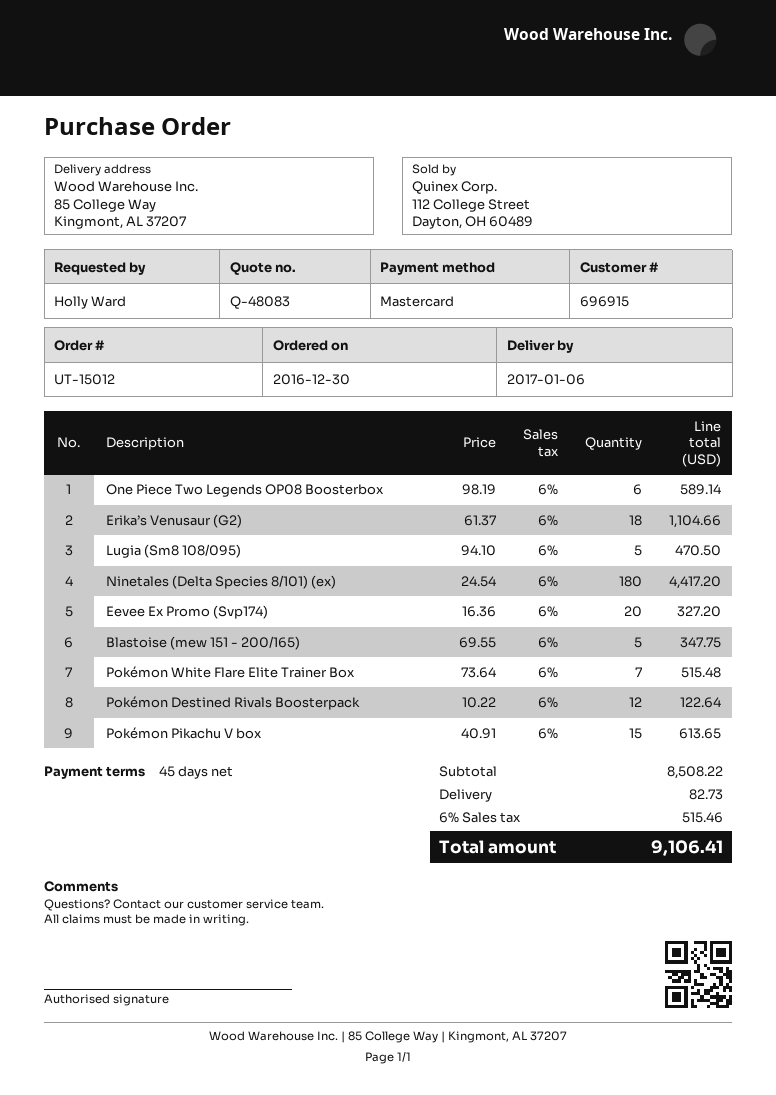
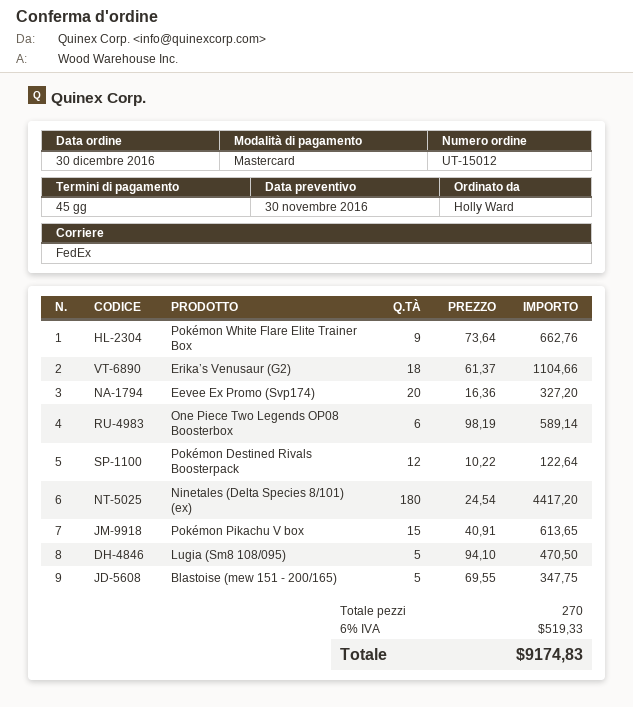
Pokémon White Flare Elite Trainer Box: 7 x 73.64 = 515.48 -> 9 x 73.64 = 662.76
shipping: 82.73 -> none
tax: 6% = 515.46 -> 6% = 519.33
total: 9106.41 -> 9174.83

